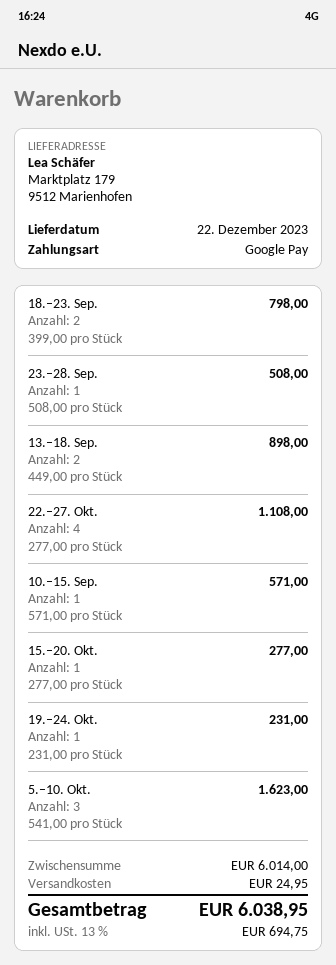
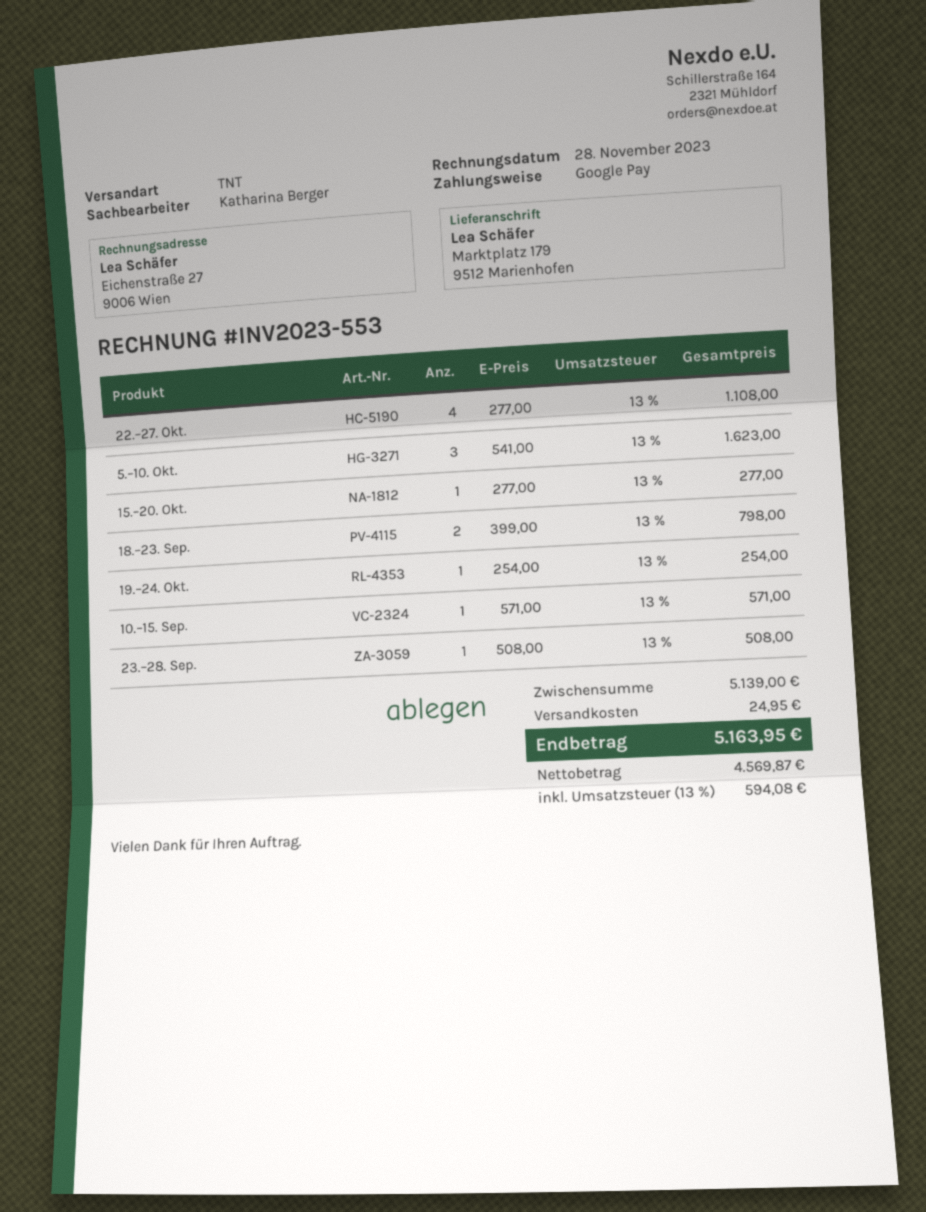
13.–18. Sep.: 2 x 449.00 = 898.00 -> none
19.–24. Okt.: 1 x 231.00 = 231.00 -> 1 x 254.00 = 254.00
subtotal: 6014.00 -> 5139.00
tax: 13% = 694.75 -> 13% = 594.08
total: 6038.95 -> 5163.95

